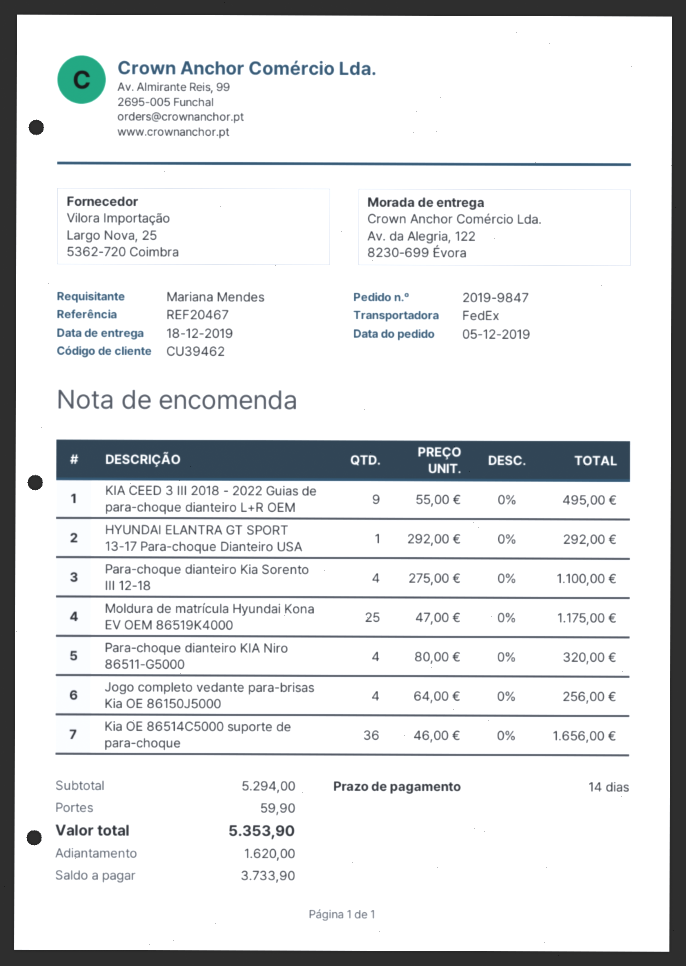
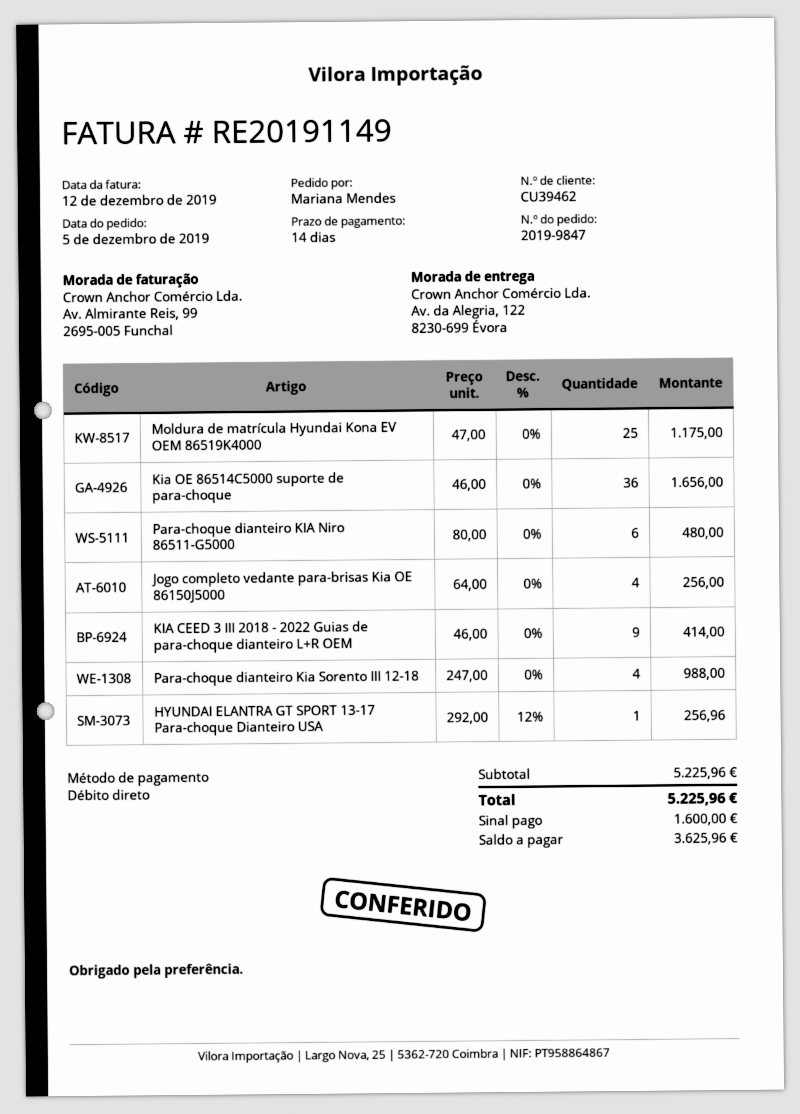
KIA CEED 3 III 2018 - 2022 Guias de para-choque dianteiro L+R OEM: 9 x 55.00 = 495.00 -> 9 x 46.00 = 414.00
HYUNDAI ELANTRA GT SPORT 13-17 Para-choque Dianteiro USA: 1 x 292.00 = 292.00 -> 1 x 292.00 - 12% = 256.96
Para-choque dianteiro Kia Sorento III 12-18: 4 x 275.00 = 1100.00 -> 4 x 247.00 = 988.00
Para-choque dianteiro KIA Niro 86511-G5000: 4 x 80.00 = 320.00 -> 6 x 80.00 = 480.00
subtotal: 5294.00 -> 5225.96
shipping: 59.90 -> none
total: 5353.90 -> 5225.96
deposit: 1620.00 -> 1600.00
balance: 3733.90 -> 3625.96

